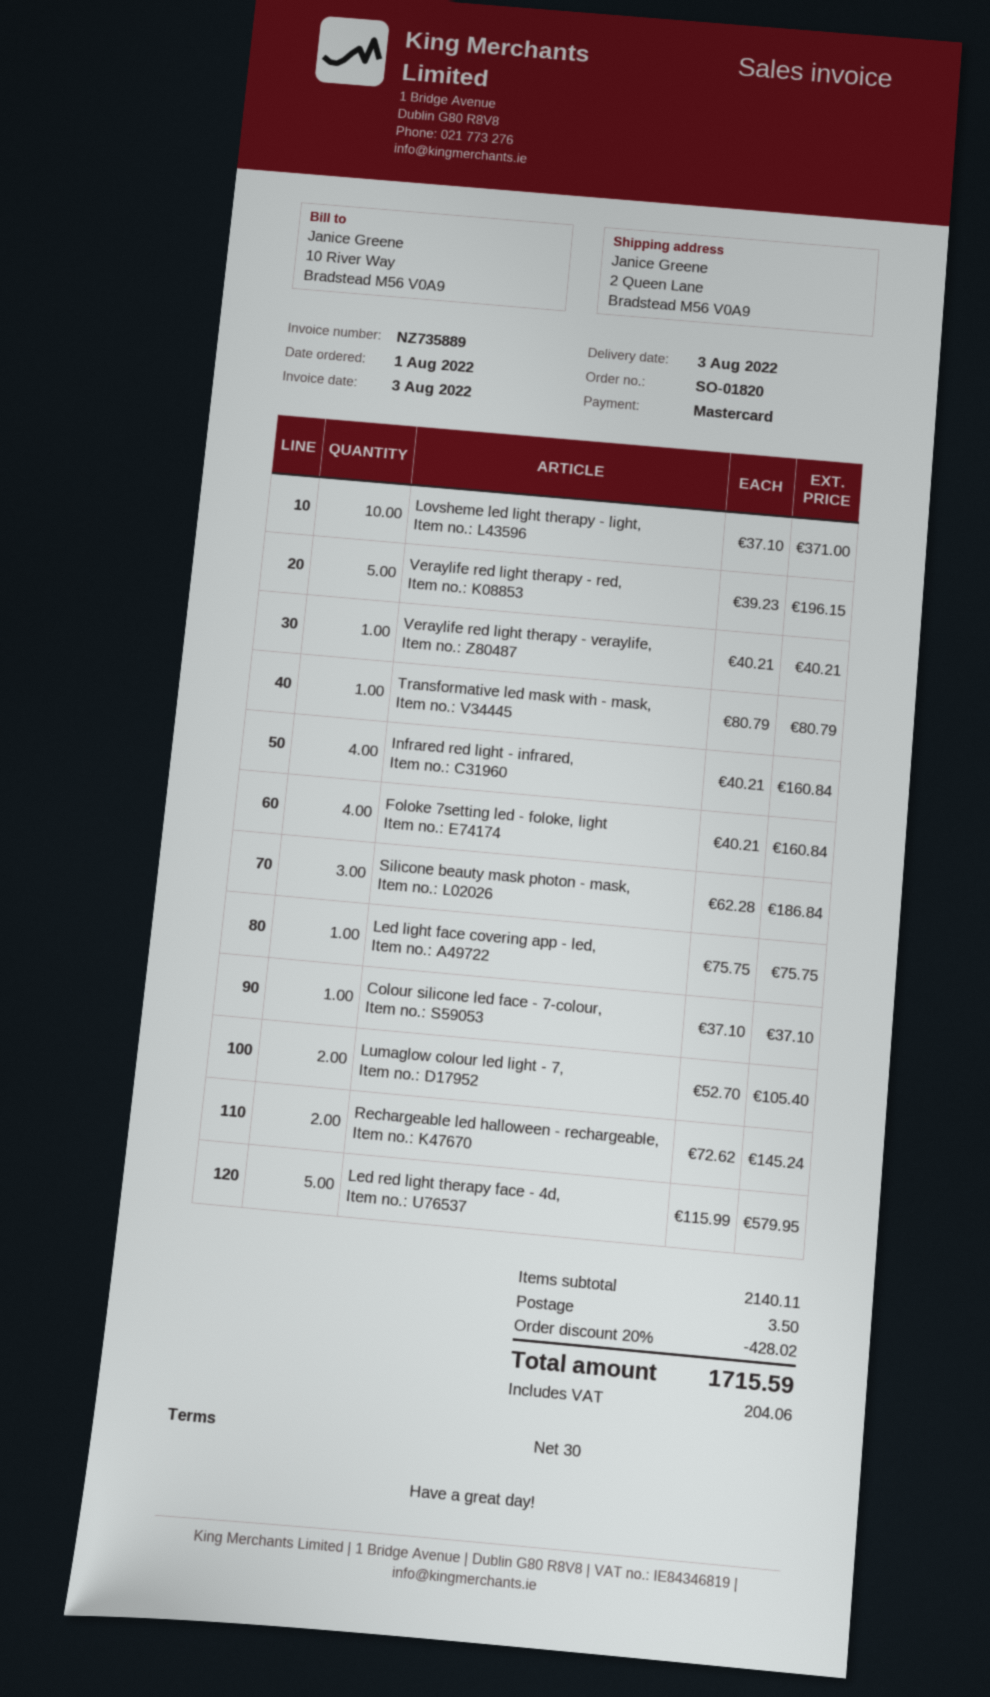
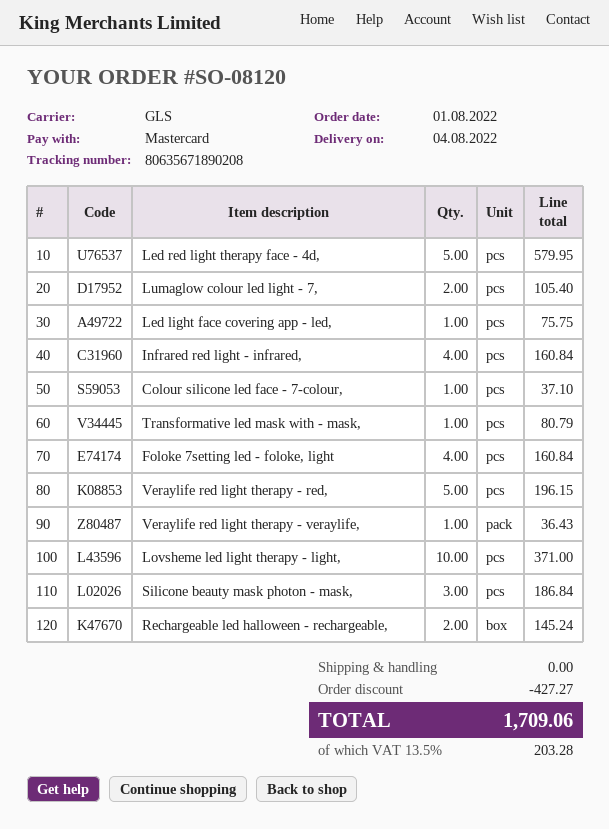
order number: SO-01820 -> SO-08120
delivery date: 2022-08-03 -> 2022-08-04
Veraylife red light therapy - veraylife,: 1 for 40.21 -> 1 for 36.43
discount: 428.02 -> 427.27
shipping: 3.50 -> 0.00
tax: 204.06 -> 203.28
total: 1715.59 -> 1709.06

